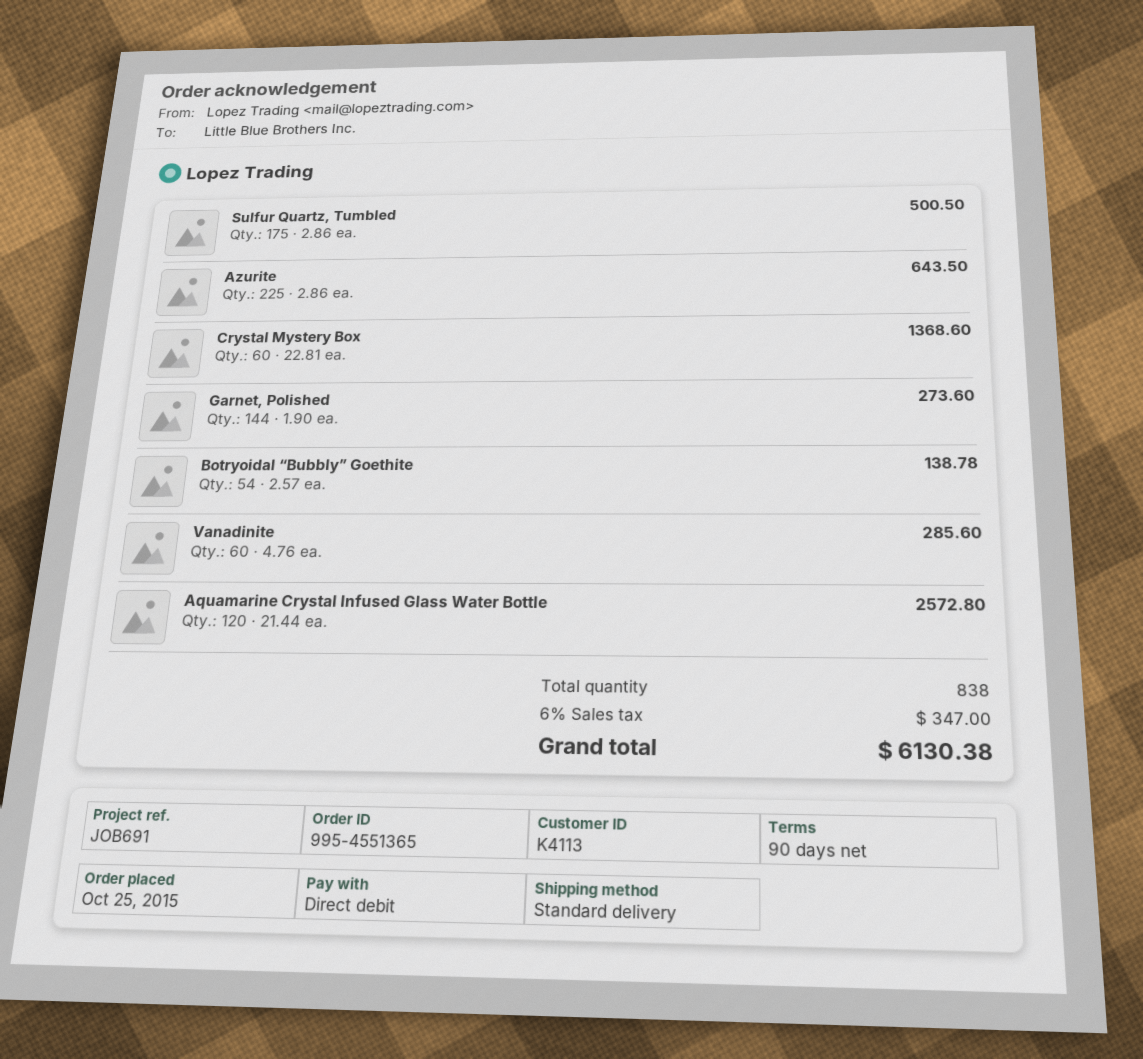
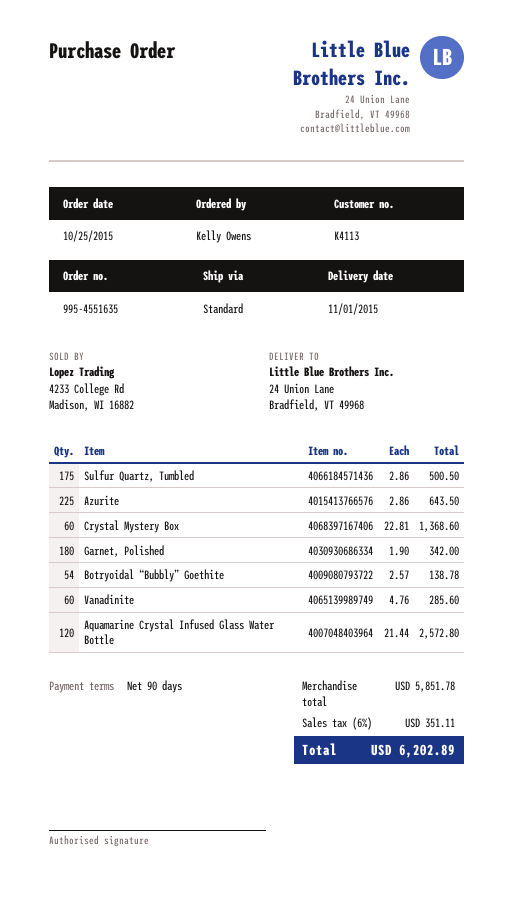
order number: 995-4551365 -> 995-4551635
Garnet, Polished: 144 x 1.90 = 273.60 -> 180 x 1.90 = 342.00
tax: 6% = 347.00 -> 6% = 351.11
total: 6130.38 -> 6202.89

